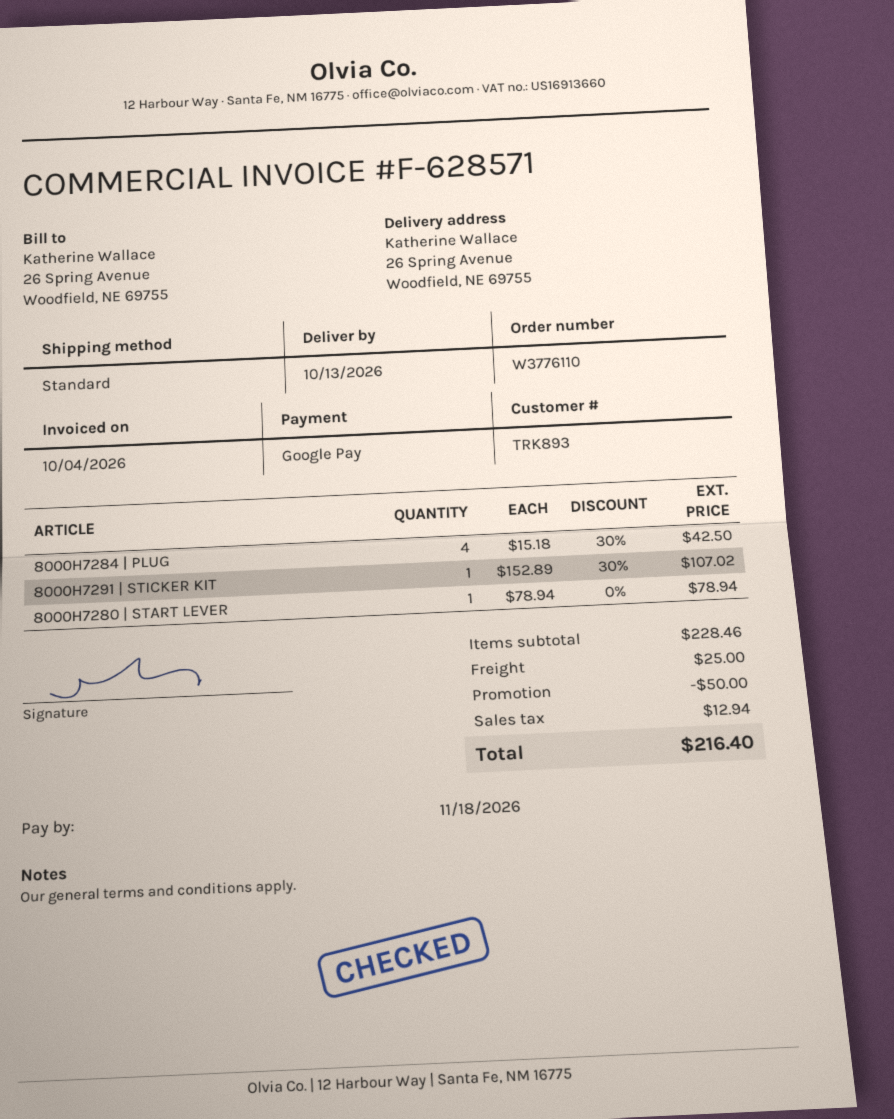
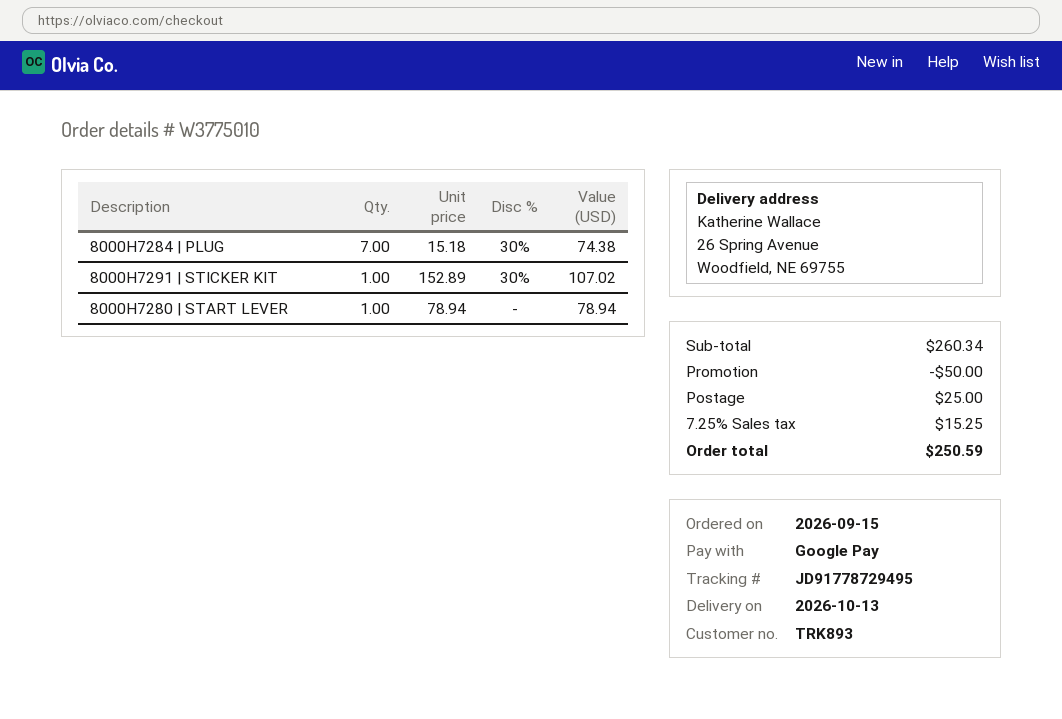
order number: W3776110 -> W3775010
8000H7284 | PLUG: 4 x 15.18 - 30% = 42.50 -> 7 x 15.18 - 30% = 74.38
subtotal: 228.46 -> 260.34
tax: 12.94 -> 15.25
total: 216.40 -> 250.59

